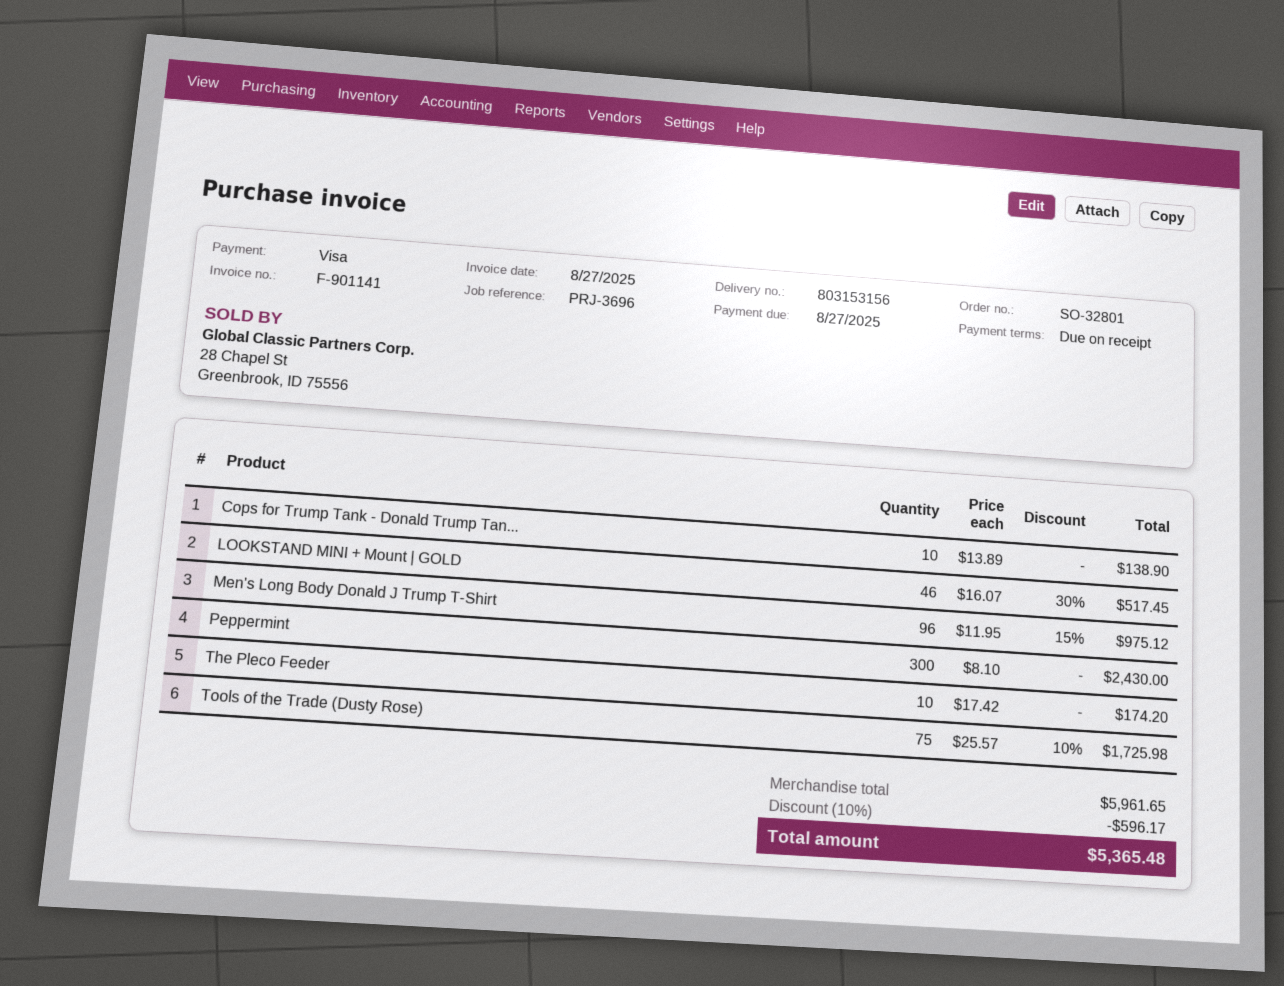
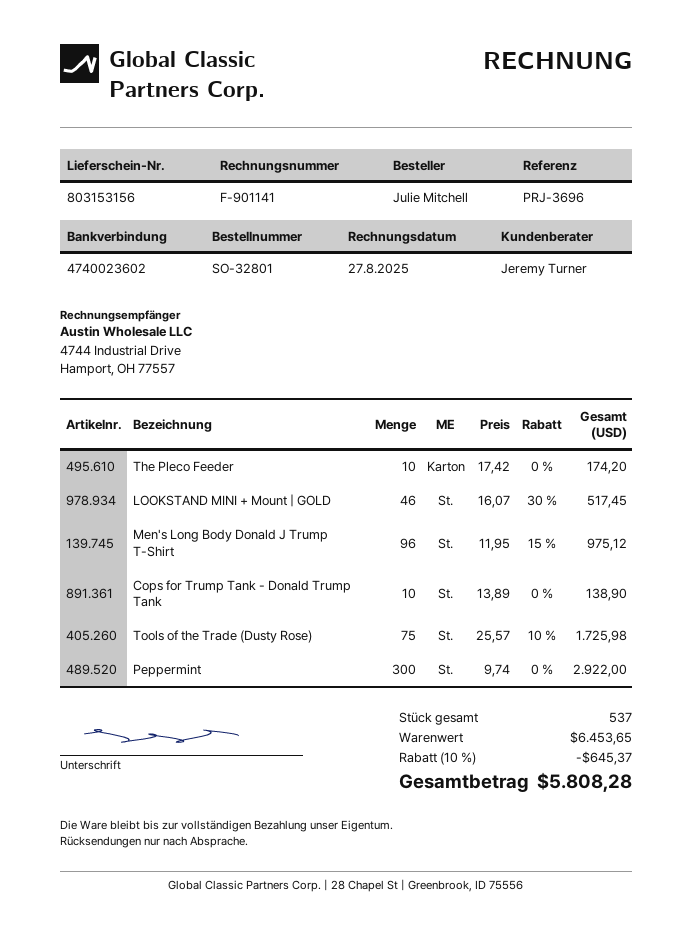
Peppermint: 300 x 8.10 = 2430.00 -> 300 x 9.74 = 2922.00
subtotal: 5961.65 -> 6453.65
discount: 10% = 596.17 -> 10% = 645.37
total: 5365.48 -> 5808.28

